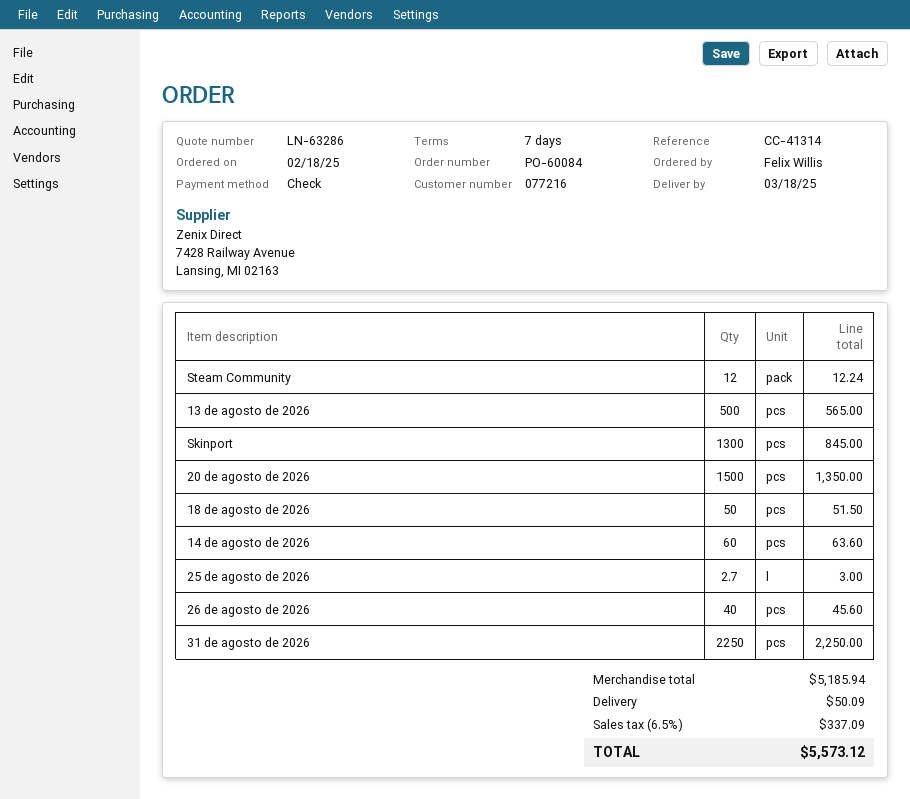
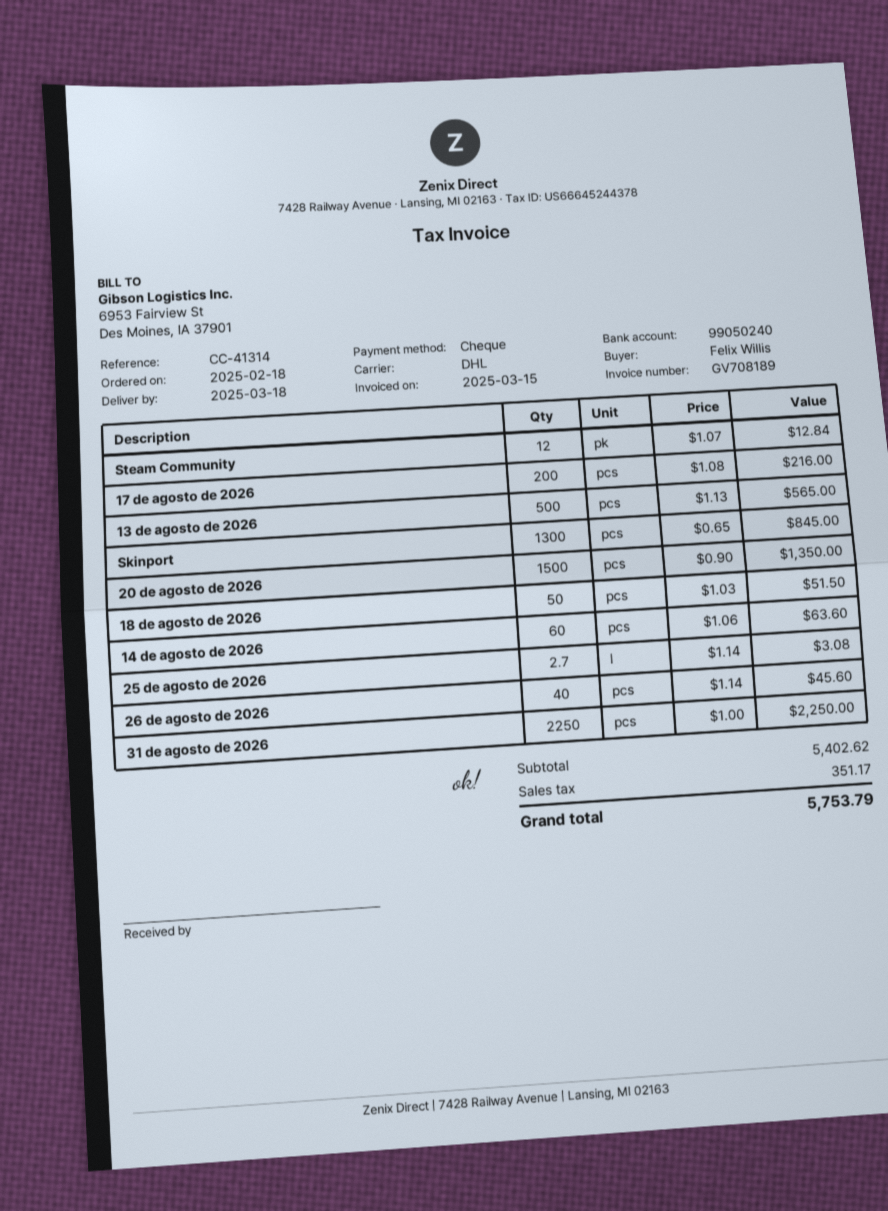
Steam Community: 12 for 12.24 -> 12 for 12.84
25 de agosto de 2026: 2.7 for 3.00 -> 2.7 for 3.08
17 de agosto de 2026: none -> 200 for 216.00
subtotal: 5185.94 -> 5402.62
shipping: 50.09 -> none
tax: 337.09 -> 351.17
total: 5573.12 -> 5753.79

